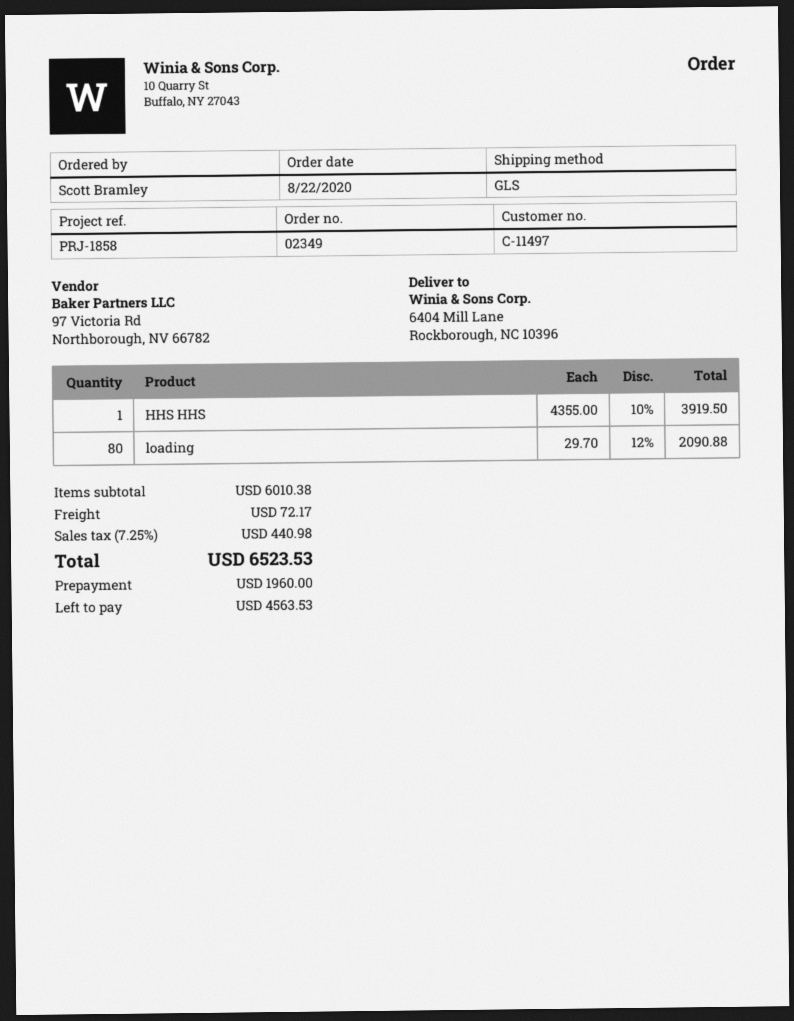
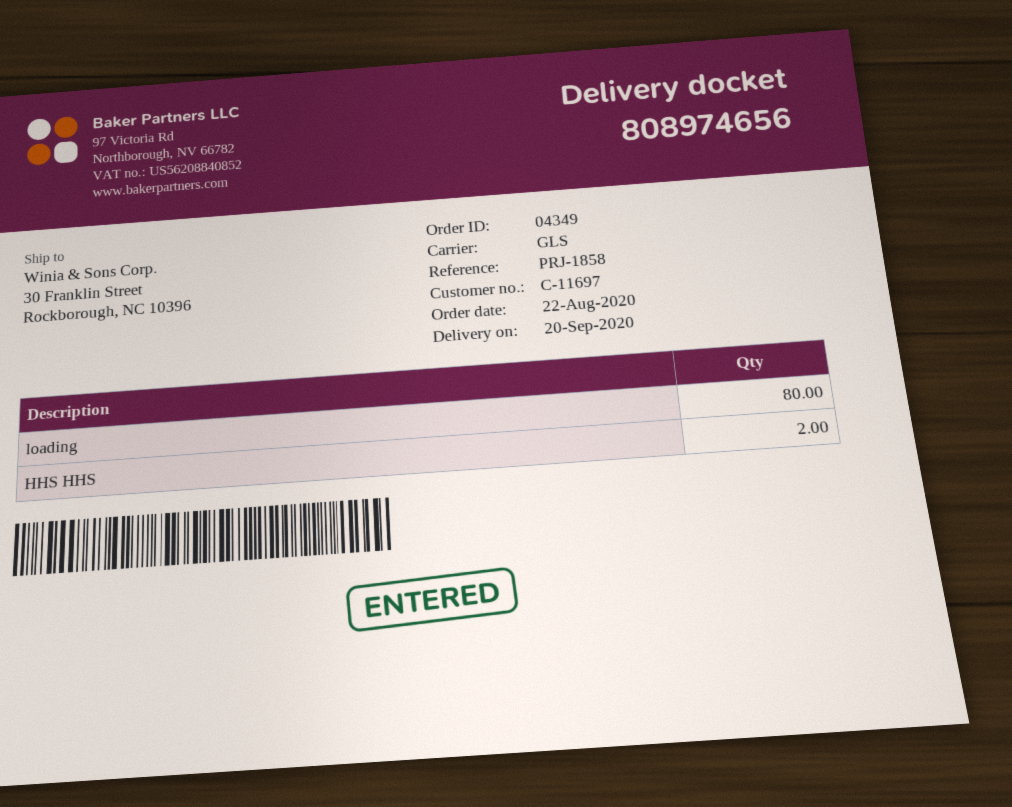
order number: 02349 -> 04349
customer number: C-11497 -> C-11697
ship to: 6404 Mill Lane, Rockborough, NC 10396 -> 30 Franklin Street, Rockborough, NC 10396
HHS HHS: 1 -> 2

